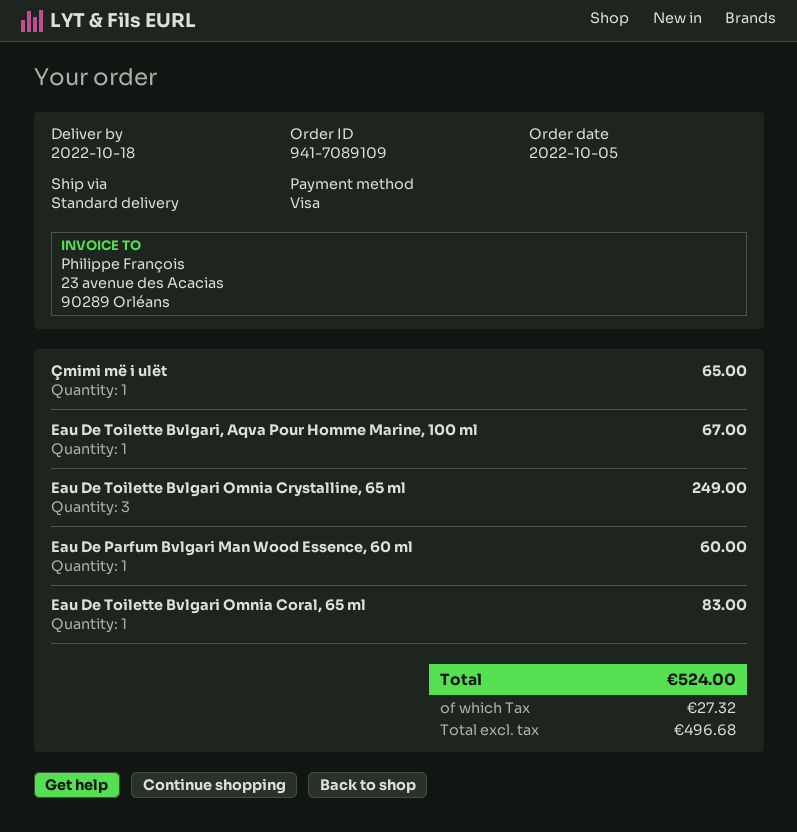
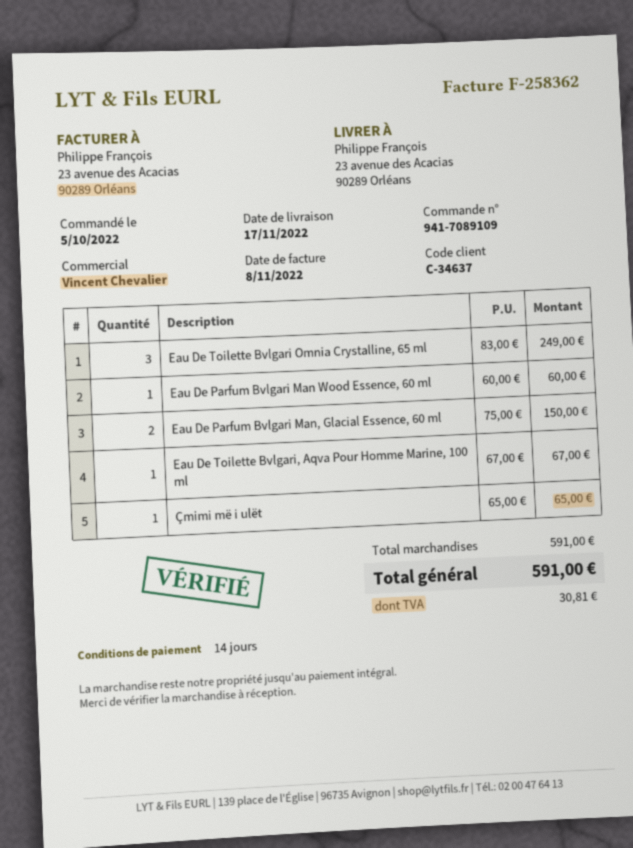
delivery date: 2022-10-18 -> 2022-11-17
Eau De Toilette Bvlgari Omnia Coral, 65 ml: 1 for 83.00 -> none
Eau De Parfum Bvlgari Man, Glacial Essence, 60 ml: none -> 2 for 150.00
tax: 27.32 -> 30.81
total: 524.00 -> 591.00

